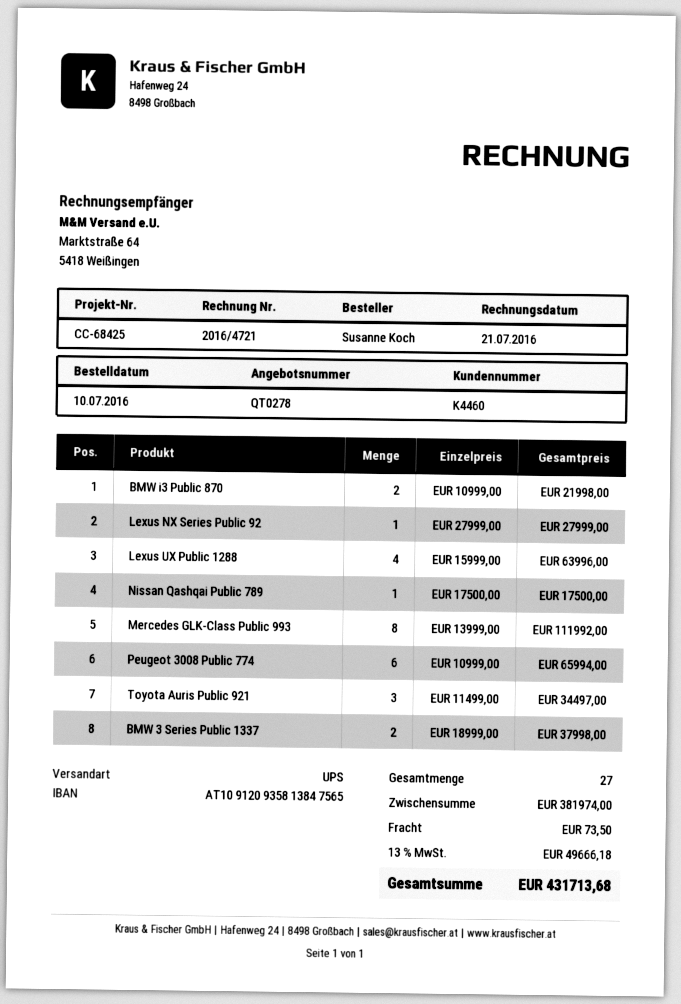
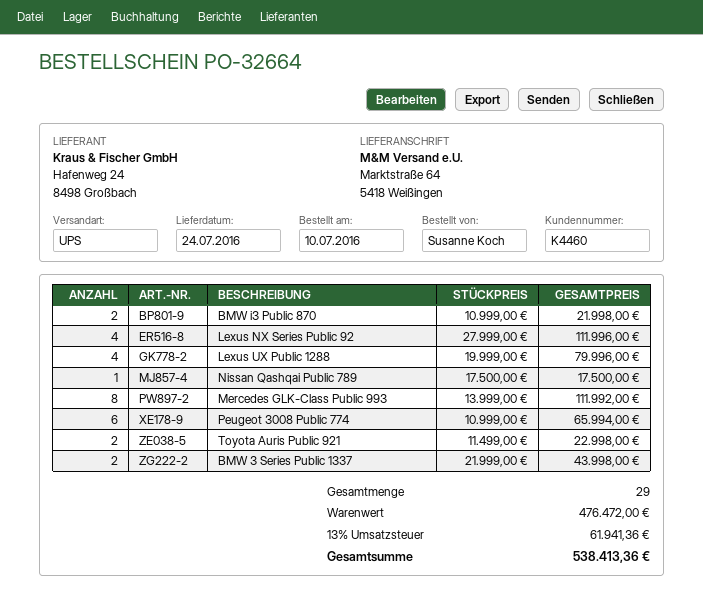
Lexus NX Series Public 92: 1 x 27999.00 = 27999.00 -> 4 x 27999.00 = 111996.00
Lexus UX Public 1288: 4 x 15999.00 = 63996.00 -> 4 x 19999.00 = 79996.00
Toyota Auris Public 921: 3 x 11499.00 = 34497.00 -> 2 x 11499.00 = 22998.00
BMW 3 Series Public 1337: 2 x 18999.00 = 37998.00 -> 2 x 21999.00 = 43998.00
total quantity: 27 -> 29
subtotal: 381974.00 -> 476472.00
shipping: 73.50 -> none
tax: 13% = 49666.18 -> 13% = 61941.36
total: 431713.68 -> 538413.36

